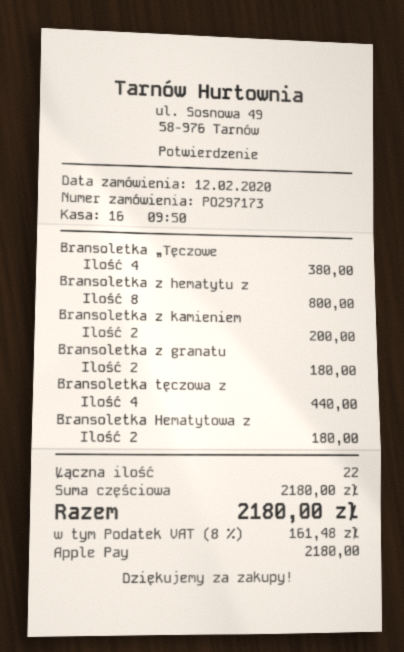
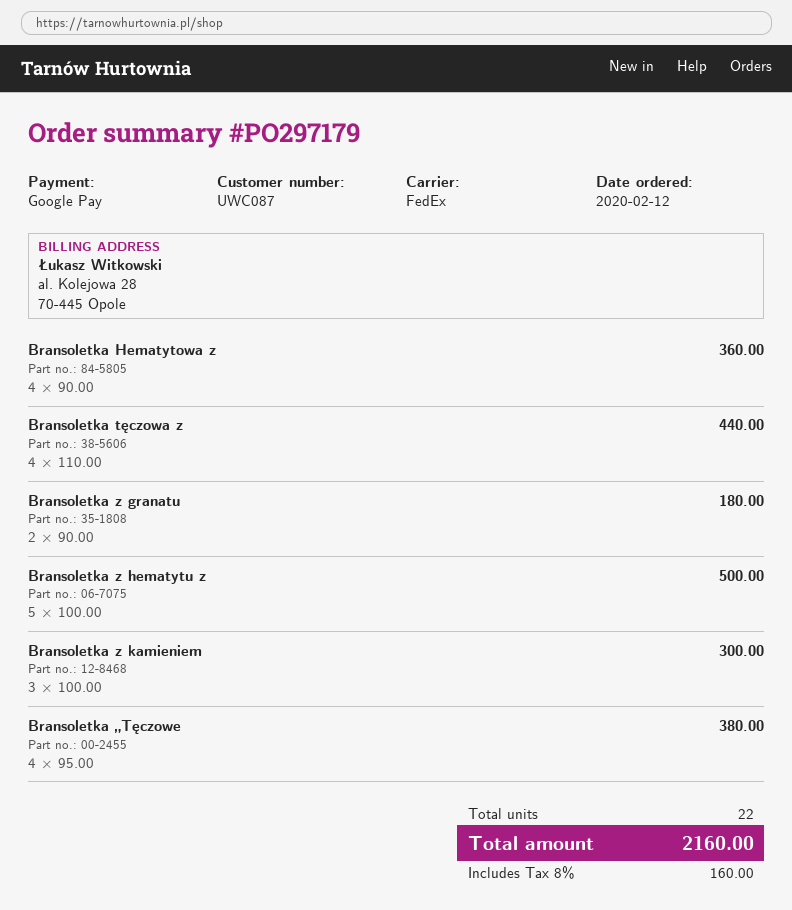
order number: PO297173 -> PO297179
payment method: Apple Pay -> Google Pay
Bransoletka z hematytu z: 8 for 800.00 -> 5 for 500.00
Bransoletka z kamieniem: 2 for 200.00 -> 3 for 300.00
Bransoletka Hematytowa z: 2 for 180.00 -> 4 for 360.00
tax: 8% = 161.48 -> 8% = 160.00
total: 2180.00 -> 2160.00

